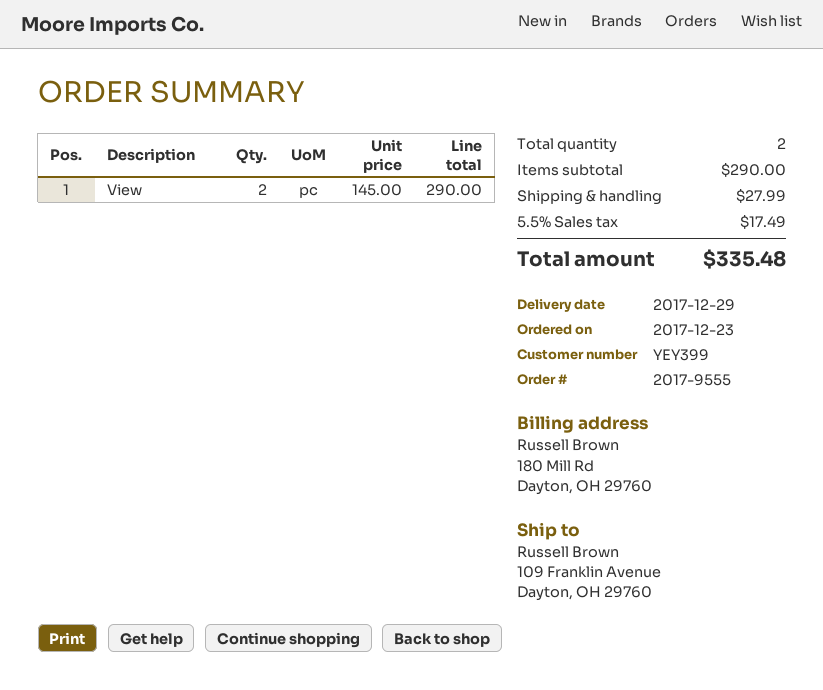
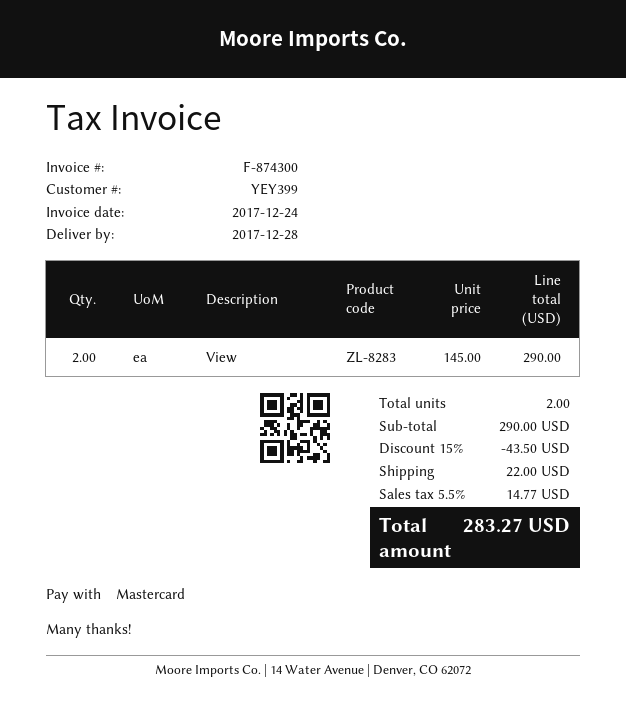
delivery date: 2017-12-29 -> 2017-12-28
discount: none -> 15% = 43.50
shipping: 27.99 -> 22.00
tax: 5.5% = 17.49 -> 5.5% = 14.77
total: 335.48 -> 283.27

